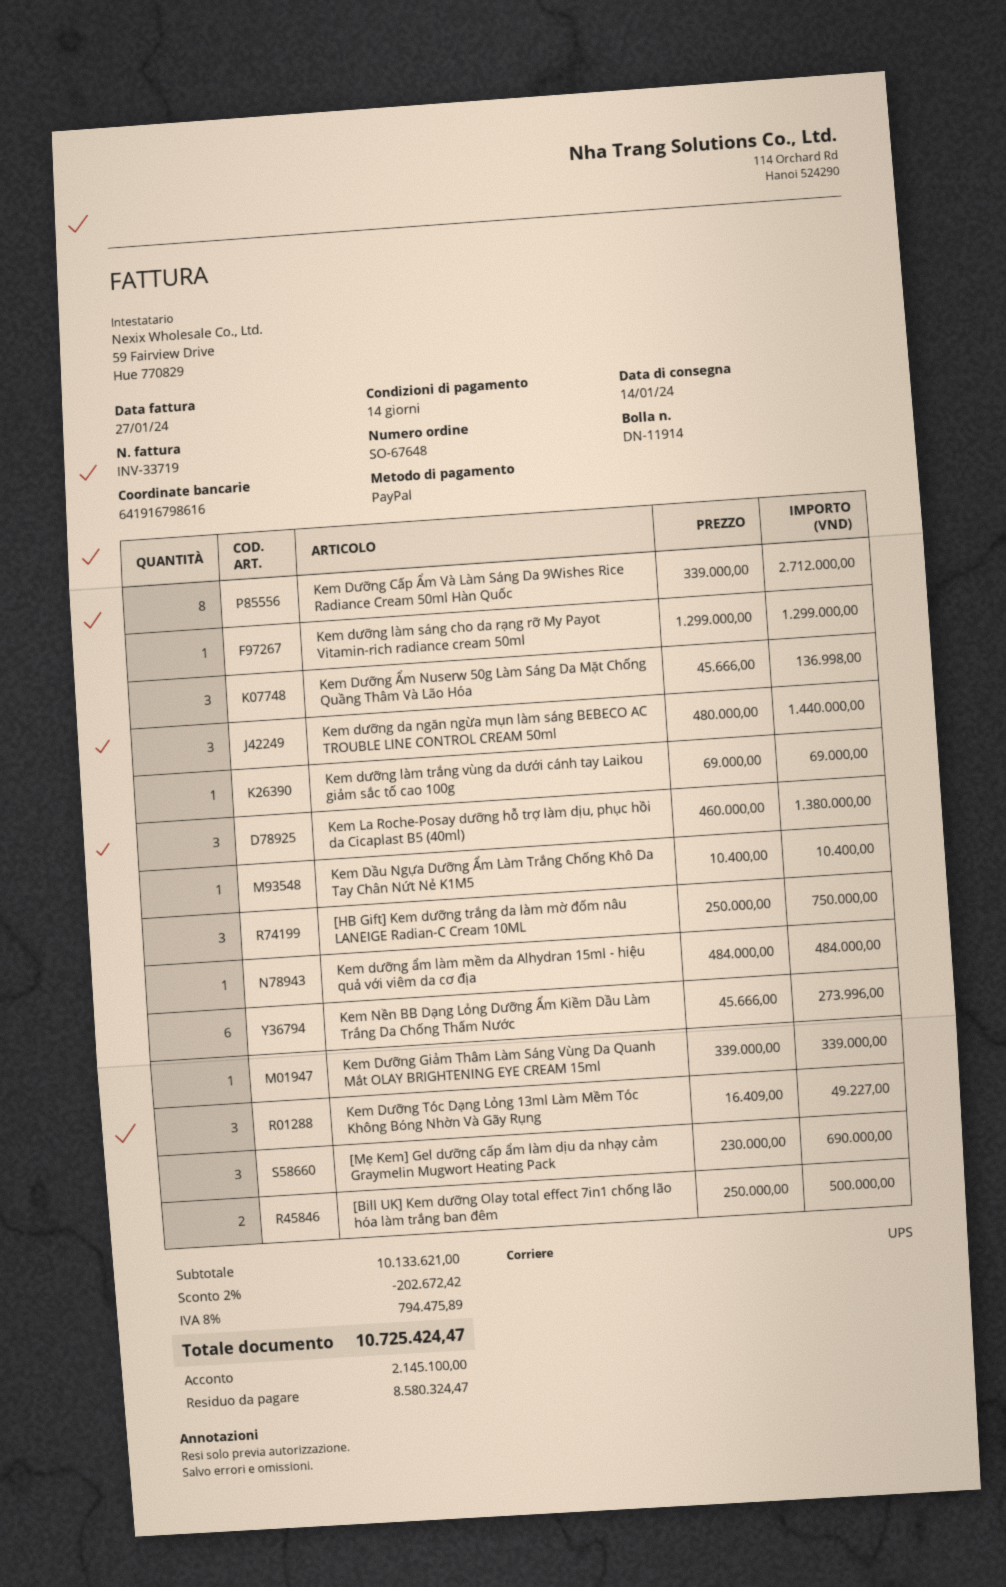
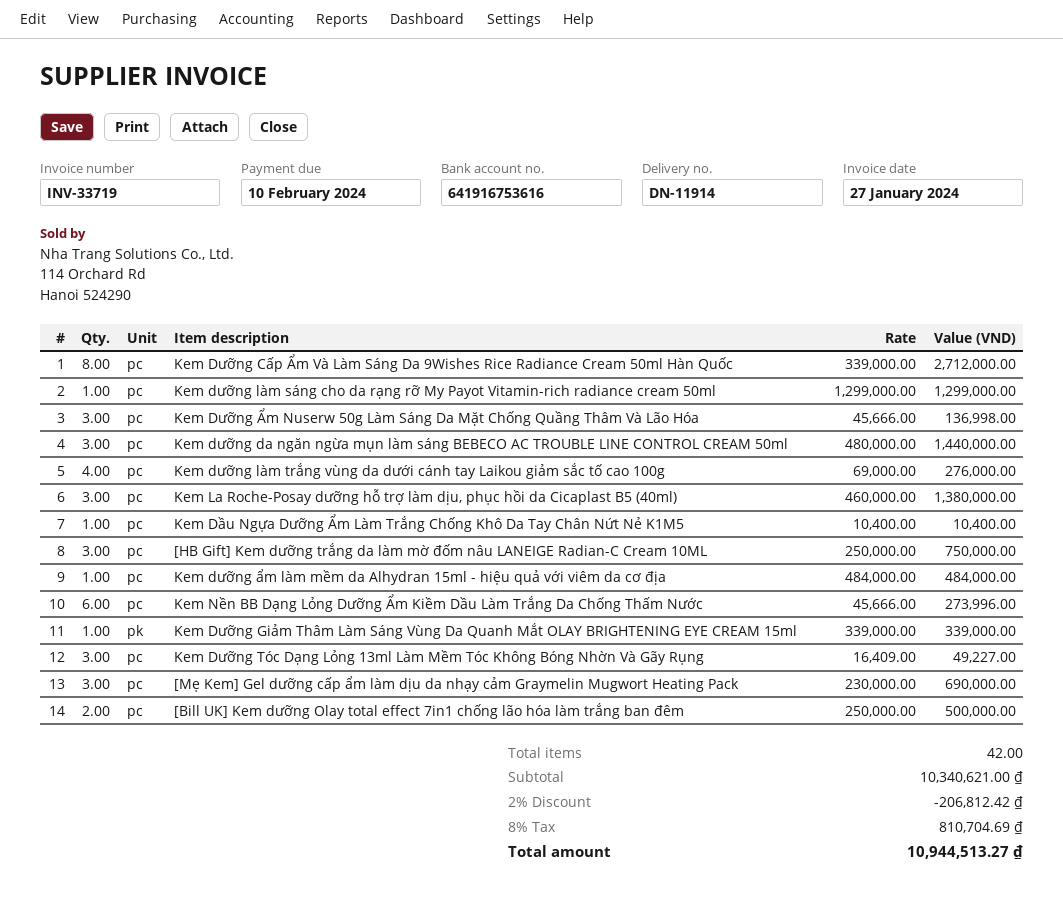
bank account: 641916798616 -> 641916753616
Kem dưỡng làm trắng vùng da dưới cánh tay Laikou giảm sắc tố cao 100g: 1 x 69000.00 = 69000.00 -> 4 x 69000.00 = 276000.00
subtotal: 10133621.00 -> 10340621.00
discount: 2% = 202672.42 -> 2% = 206812.42
tax: 8% = 794475.89 -> 8% = 810704.69
total: 10725424.47 -> 10944513.27

